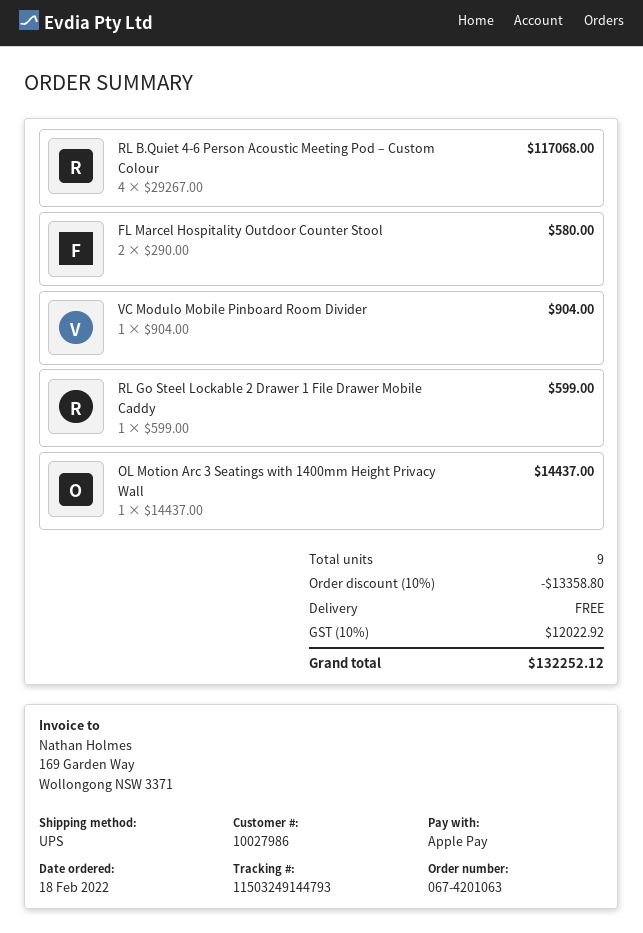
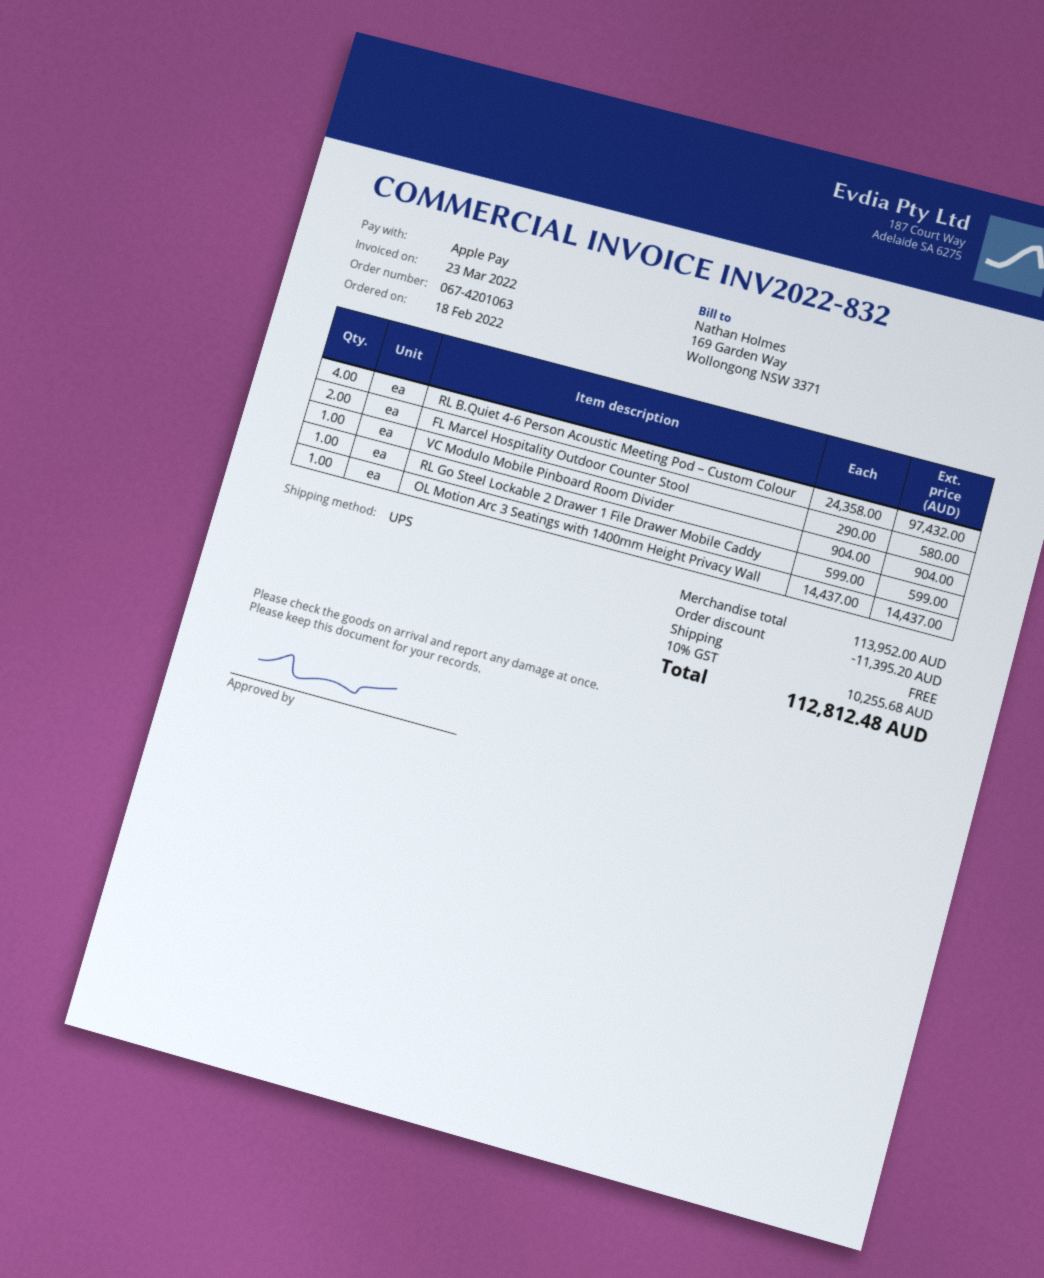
RL B.Quiet 4-6 Person Acoustic Meeting Pod – Custom Colour: 4 x 29267.00 = 117068.00 -> 4 x 24358.00 = 97432.00
discount: 13358.80 -> 11395.20
tax: 10% = 12022.92 -> 10% = 10255.68
total: 132252.12 -> 112812.48

